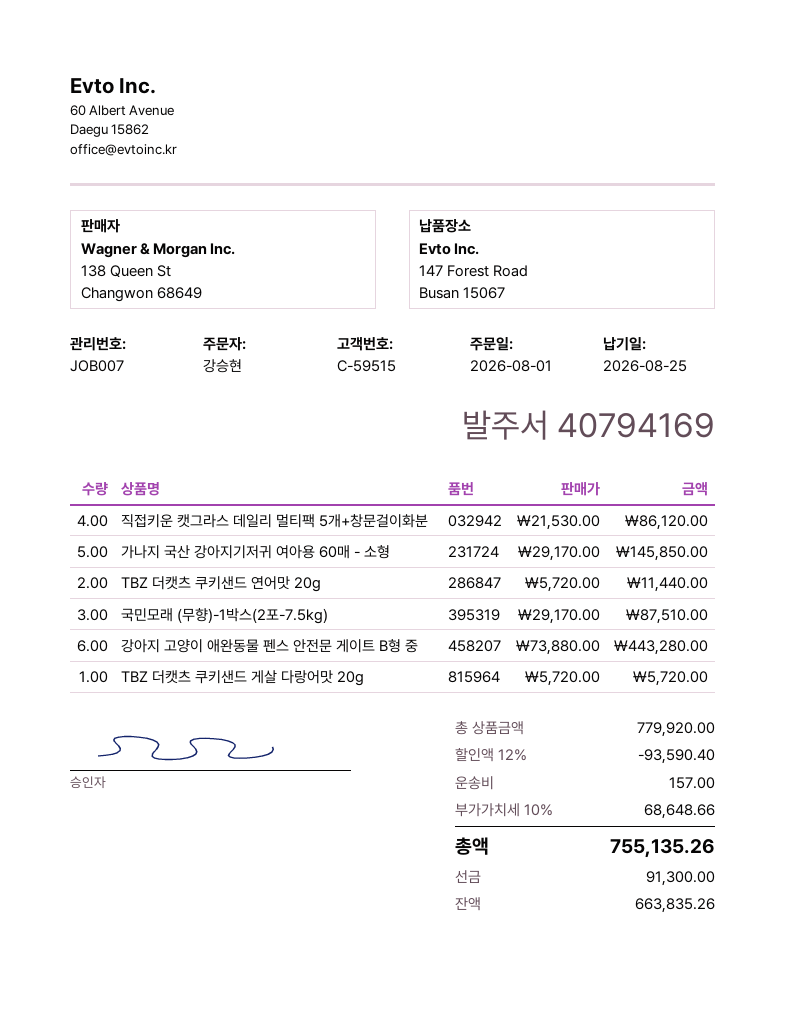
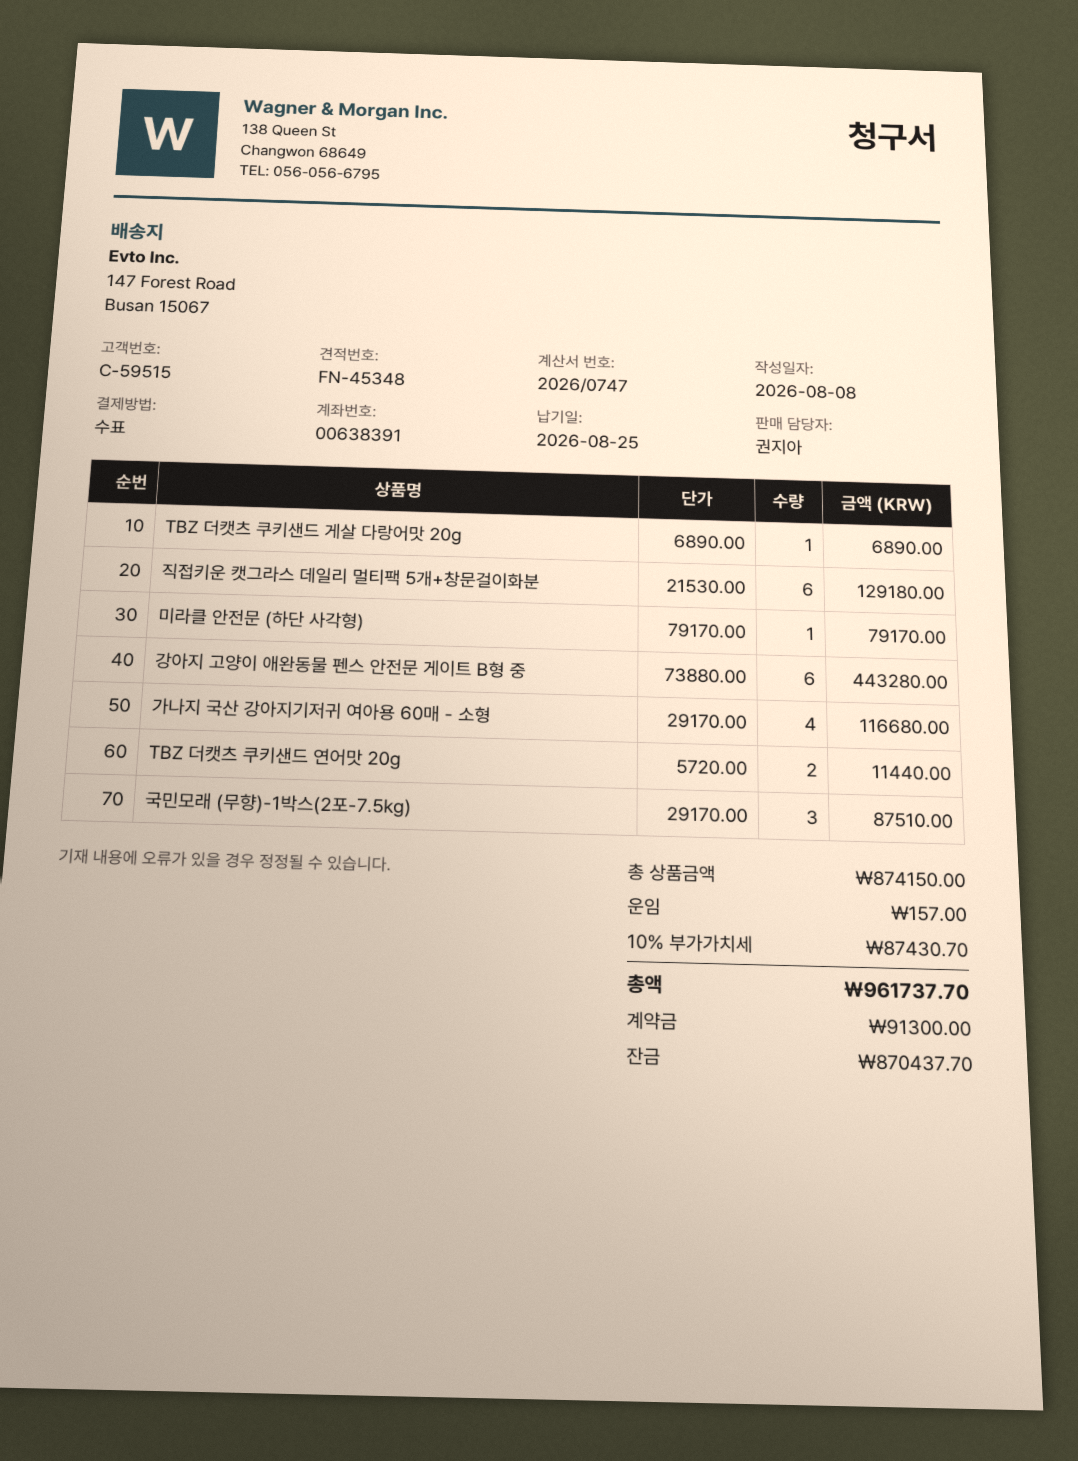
직접키운 캣그라스 데일리 멀티팩 5개+창문걸이화분: 4 x 21530.00 = 86120.00 -> 6 x 21530.00 = 129180.00
가나지 국산 강아지기저귀 여아용 60매 - 소형: 5 x 29170.00 = 145850.00 -> 4 x 29170.00 = 116680.00
TBZ 더캣츠 쿠키샌드 게살 다랑어맛 20g: 1 x 5720.00 = 5720.00 -> 1 x 6890.00 = 6890.00
미라클 안전문 (하단 사각형): none -> 1 x 79170.00 = 79170.00
subtotal: 779920.00 -> 874150.00
discount: 12% = 93590.40 -> none
tax: 10% = 68648.66 -> 10% = 87430.70
total: 755135.26 -> 961737.70
balance: 663835.26 -> 870437.70

